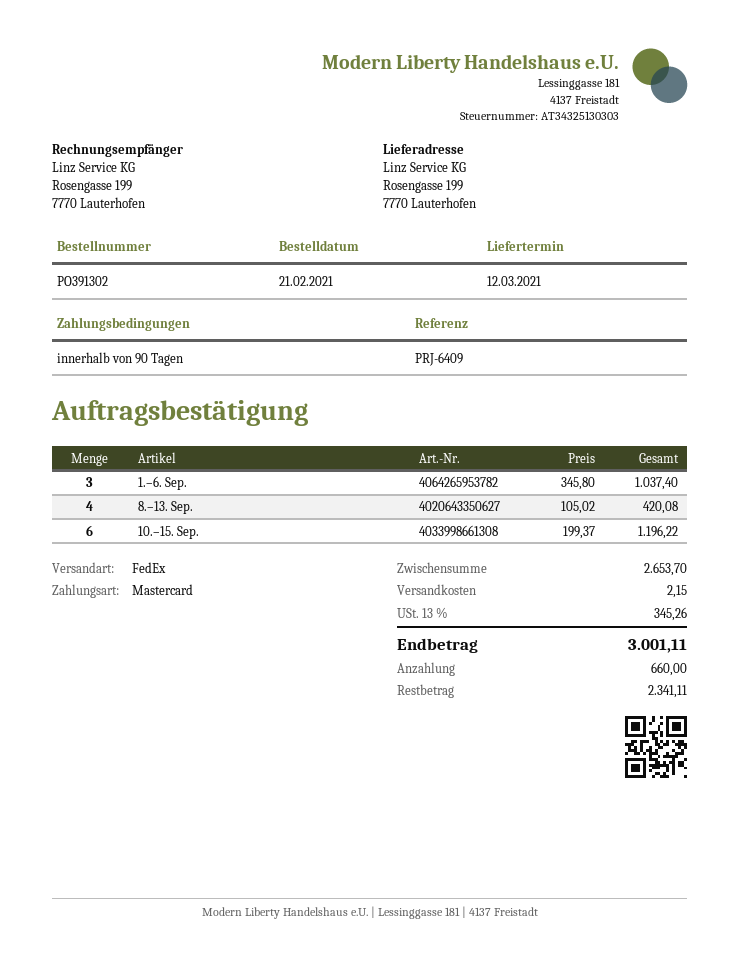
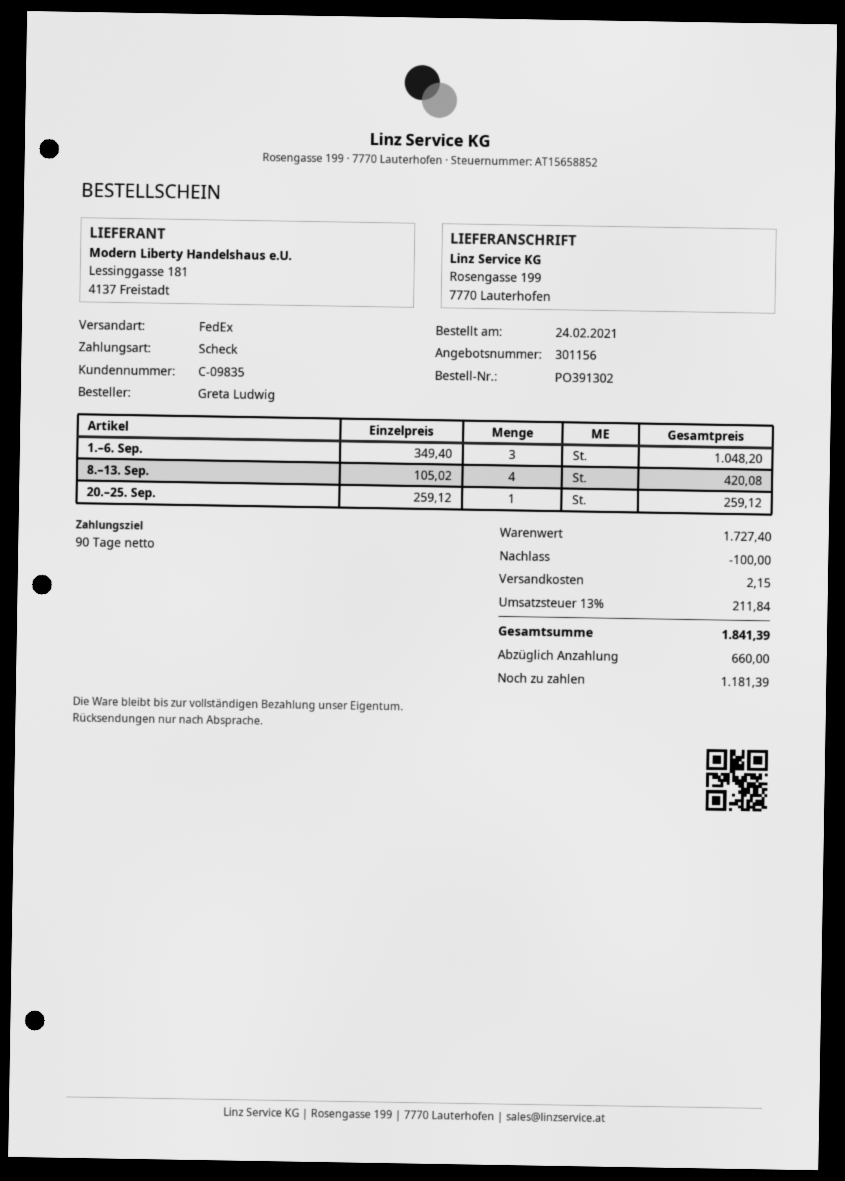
order date: 2021-02-21 -> 2021-02-24
payment method: Mastercard -> cheque
1.–6. Sep.: 3 x 345.80 = 1037.40 -> 3 x 349.40 = 1048.20
10.–15. Sep.: 6 x 199.37 = 1196.22 -> none
20.–25. Sep.: none -> 1 x 259.12 = 259.12
subtotal: 2653.70 -> 1727.40
discount: none -> 100.00
tax: 13% = 345.26 -> 13% = 211.84
total: 3001.11 -> 1841.39
balance: 2341.11 -> 1181.39

